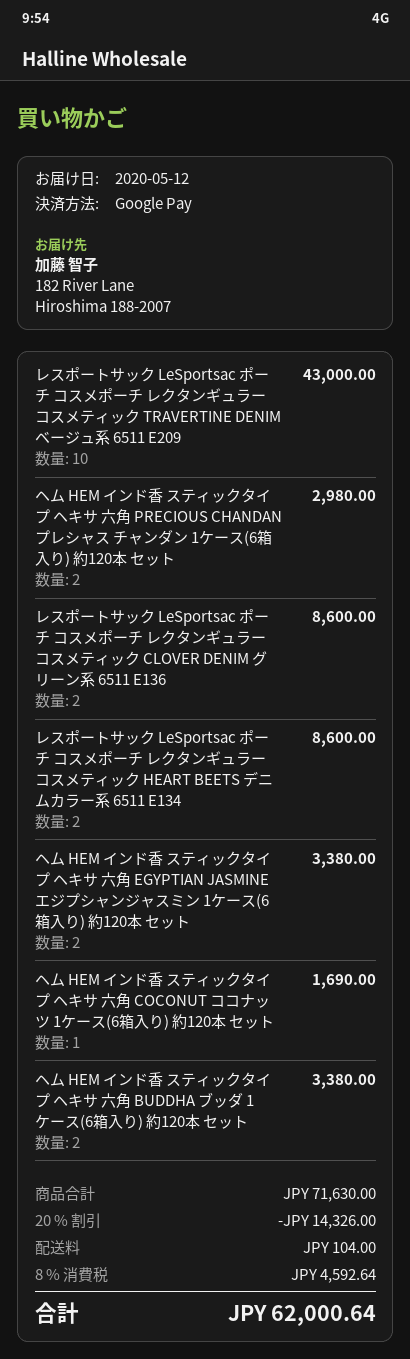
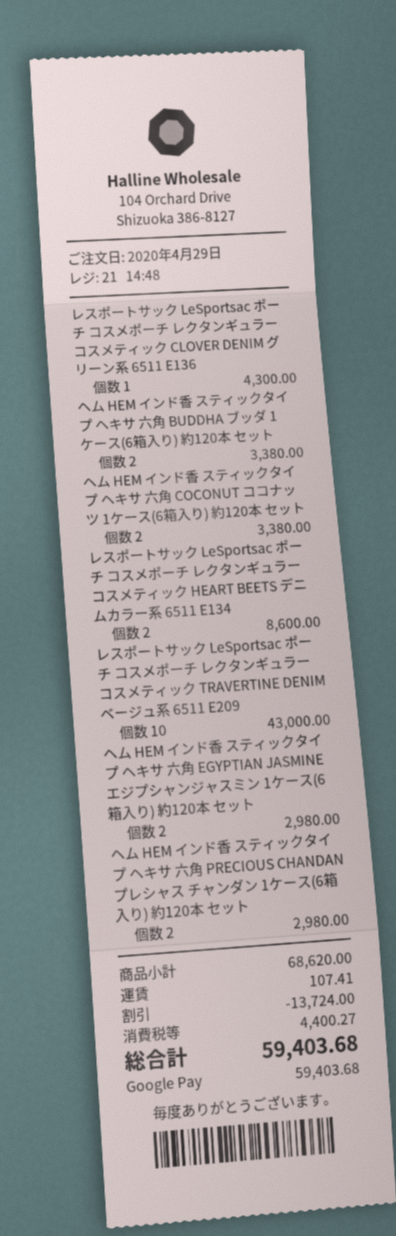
レスポートサック LeSportsac ポーチ コスメポーチ レクタンギュラー コスメティック CLOVER DENIM グリーン系 6511 E136: 2 for 8600.00 -> 1 for 4300.00
ヘム HEM インド香 スティックタイプ ヘキサ 六角 EGYPTIAN JASMINE エジプシャンジャスミン 1ケース(6箱入り) 約120本 セット: 2 for 3380.00 -> 2 for 2980.00
ヘム HEM インド香 スティックタイプ ヘキサ 六角 COCONUT ココナッツ 1ケース(6箱入り) 約120本 セット: 1 for 1690.00 -> 2 for 3380.00
subtotal: 71630.00 -> 68620.00
discount: 14326.00 -> 13724.00
shipping: 104.00 -> 107.41
tax: 4592.64 -> 4400.27
total: 62000.64 -> 59403.68

